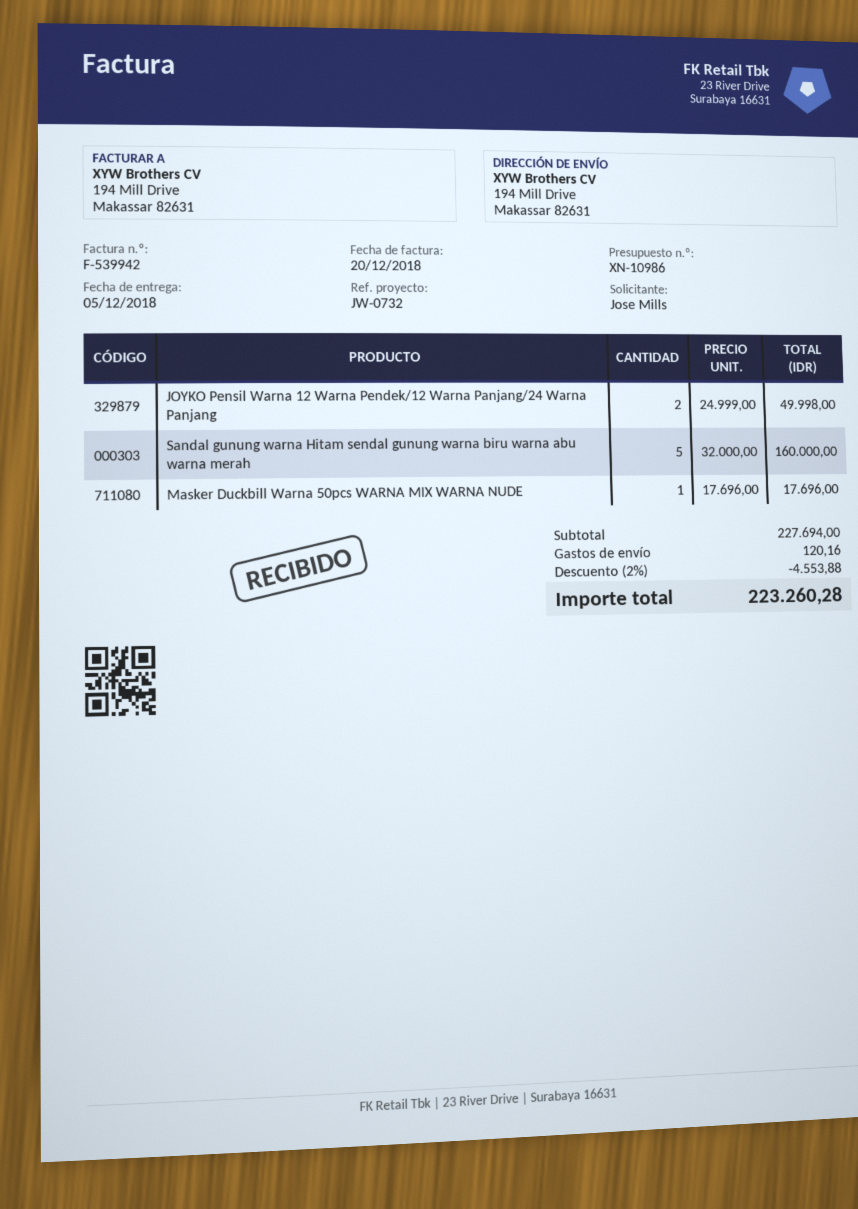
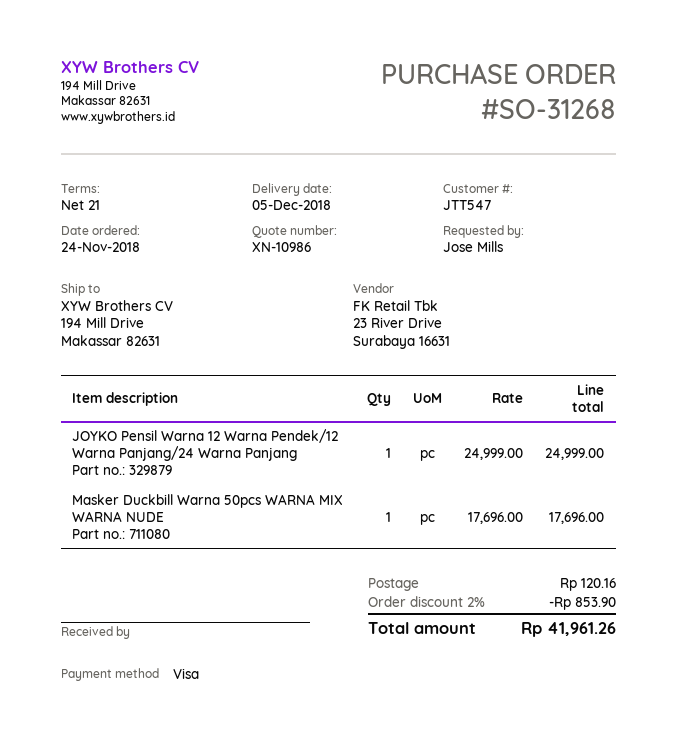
JOYKO Pensil Warna 12 Warna Pendek/12 Warna Panjang/24 Warna Panjang: 2 x 24999.00 = 49998.00 -> 1 x 24999.00 = 24999.00
Sandal gunung warna Hitam sendal gunung warna biru warna abu warna merah: 5 x 32000.00 = 160000.00 -> none
discount: 2% = 4553.88 -> 2% = 853.90
total: 223260.28 -> 41961.26

